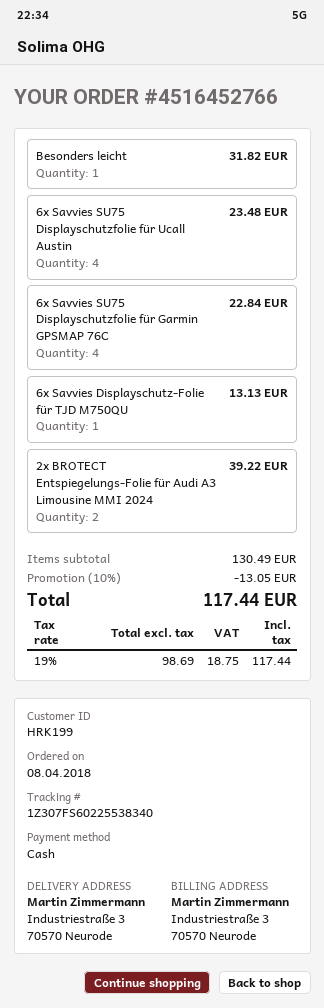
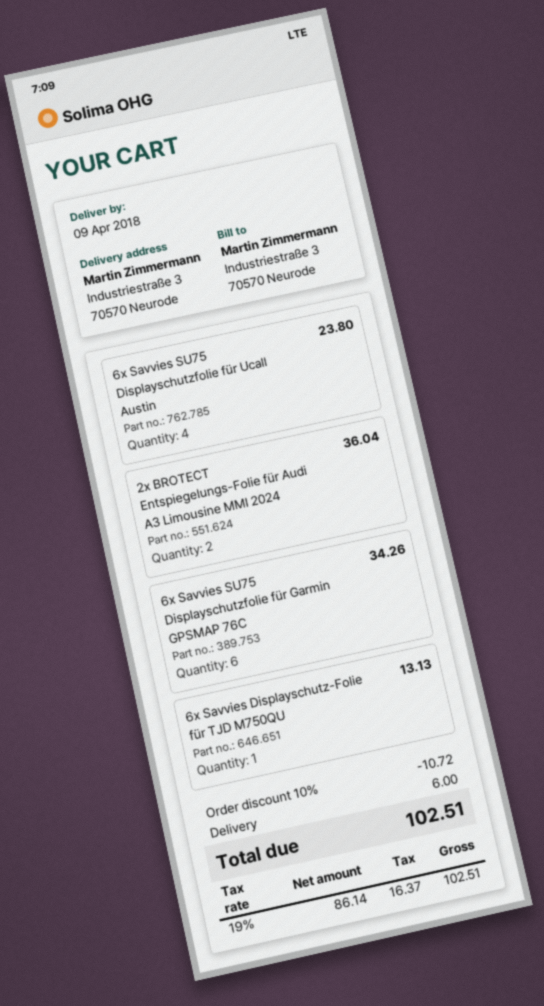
Besonders leicht: 1 for 31.82 -> none
6x Savvies SU75 Displayschutzfolie für Ucall Austin: 4 for 23.48 -> 4 for 23.80
6x Savvies SU75 Displayschutzfolie für Garmin GPSMAP 76C: 4 for 22.84 -> 6 for 34.26
2x BROTECT Entspiegelungs-Folie für Audi A3 Limousine MMI 2024: 2 for 39.22 -> 2 for 36.04
discount: 10% = 13.05 -> 10% = 10.72
shipping: none -> 6.00
net: 98.69 -> 86.14
tax: 19% = 18.75 -> 19% = 16.37
total: 117.44 -> 102.51

